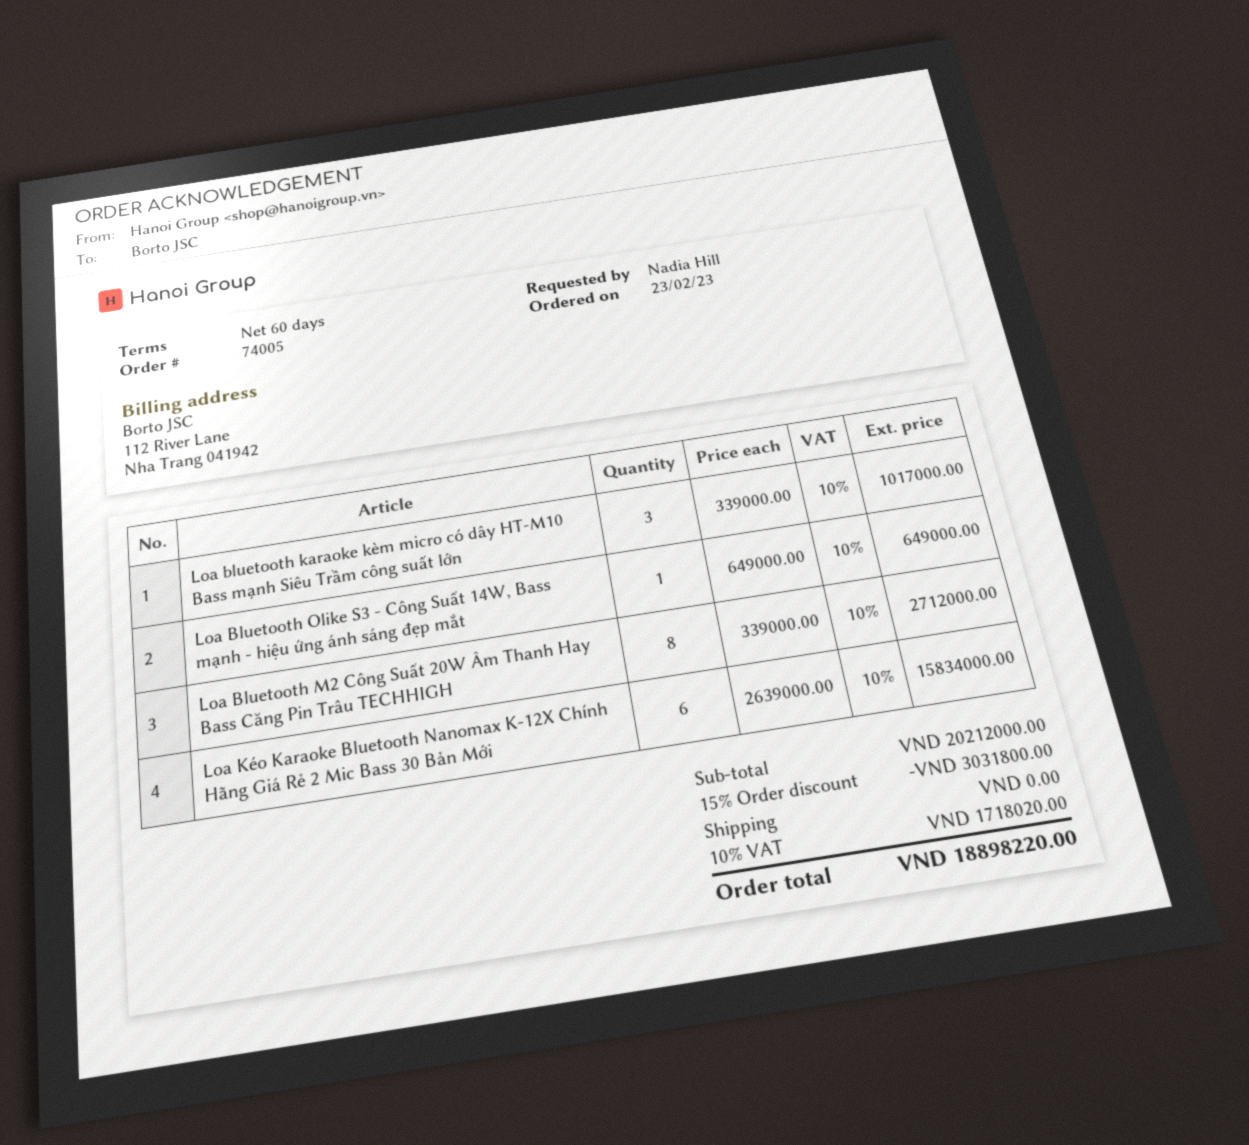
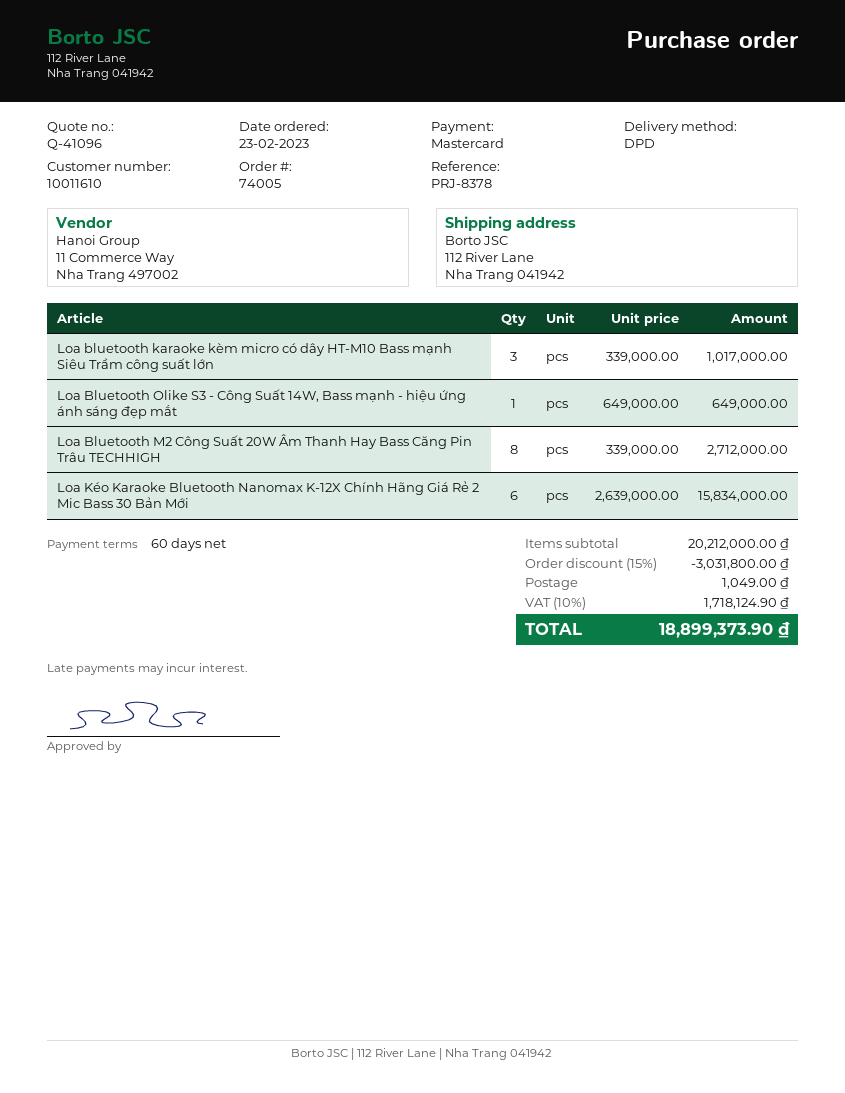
shipping: 0.00 -> 1049.00
tax: 10% = 1718020.00 -> 10% = 1718124.90
total: 18898220.00 -> 18899373.90

